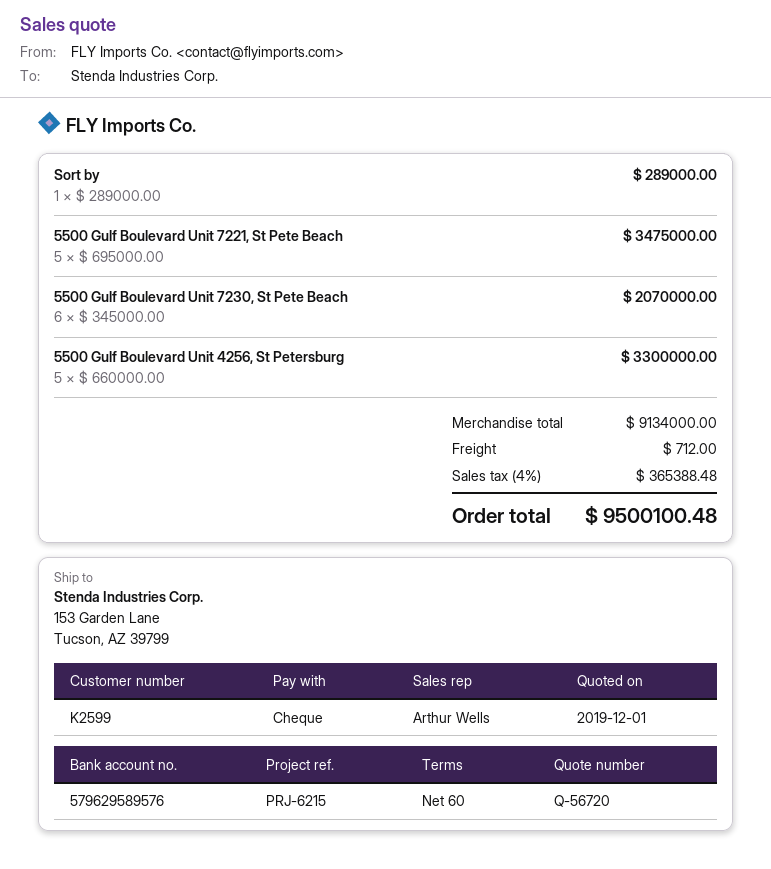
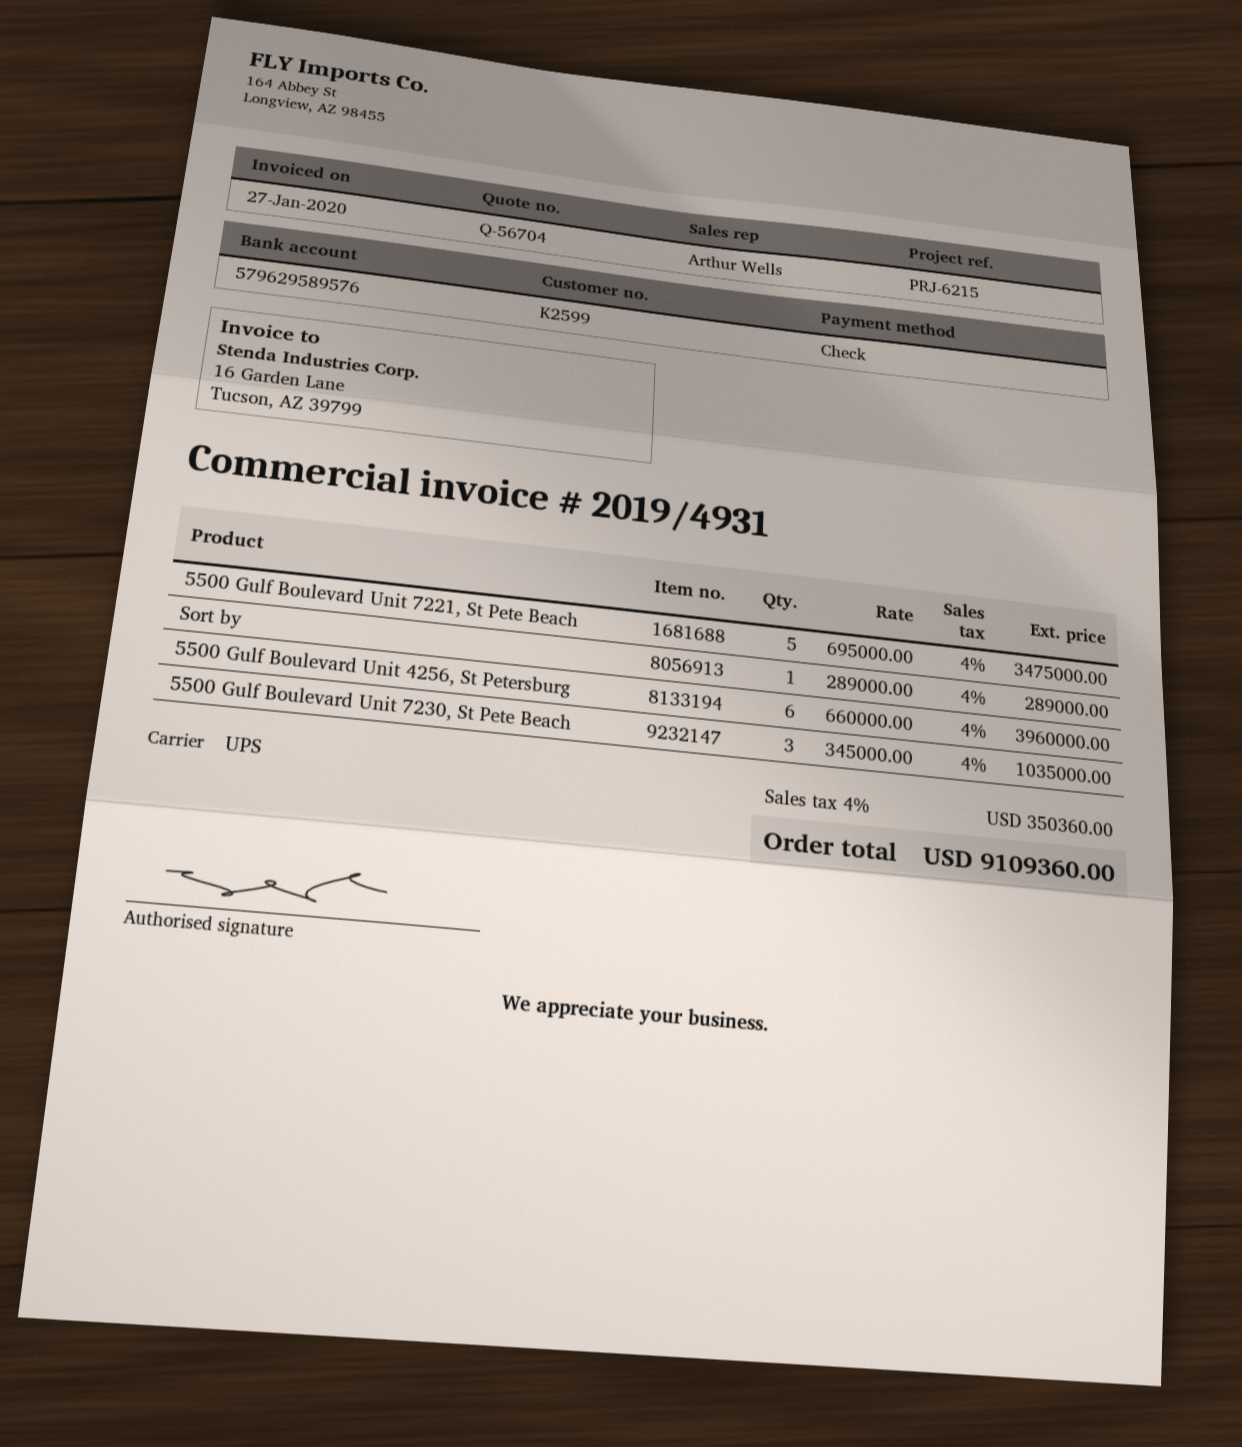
quote number: Q-56720 -> Q-56704
5500 Gulf Boulevard Unit 7230, St Pete Beach: 6 x 345000.00 = 2070000.00 -> 3 x 345000.00 = 1035000.00
5500 Gulf Boulevard Unit 4256, St Petersburg: 5 x 660000.00 = 3300000.00 -> 6 x 660000.00 = 3960000.00
shipping: 712.00 -> none
tax: 4% = 365388.48 -> 4% = 350360.00
total: 9500100.48 -> 9109360.00

